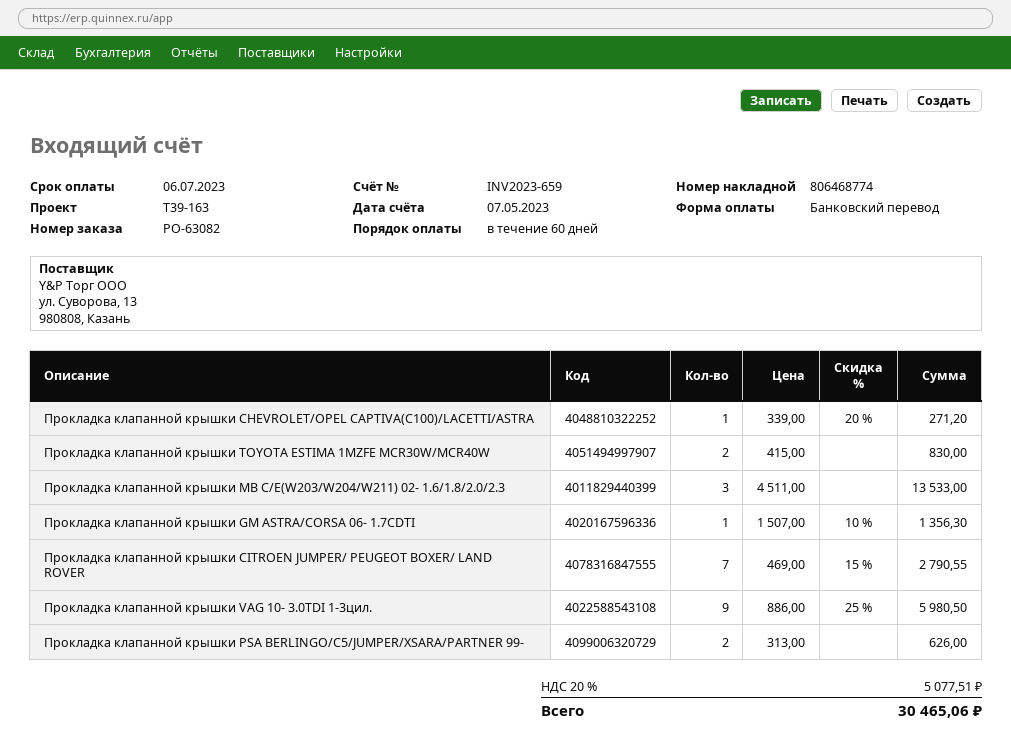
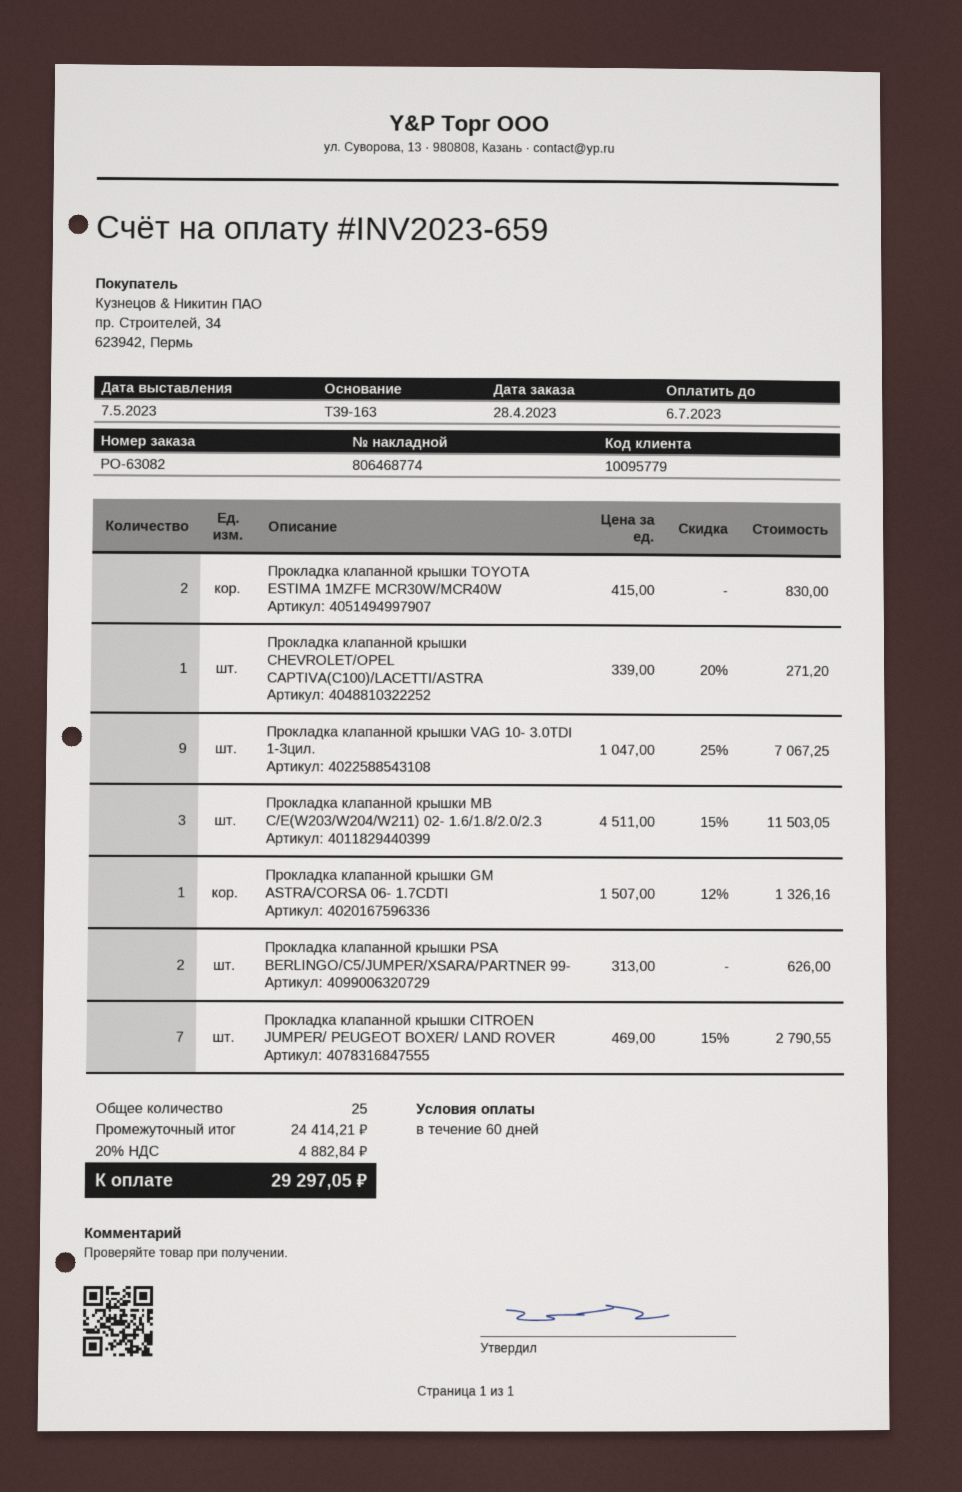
Прокладка клапанной крышки MB C/E(W203/W204/W211) 02- 1.6/1.8/2.0/2.3: 3 x 4511.00 = 13533.00 -> 3 x 4511.00 - 15% = 11503.05
Прокладка клапанной крышки GM ASTRA/CORSA 06- 1.7CDTI: 1 x 1507.00 - 10% = 1356.30 -> 1 x 1507.00 - 12% = 1326.16
Прокладка клапанной крышки VAG 10- 3.0TDI 1-3цил.: 9 x 886.00 - 25% = 5980.50 -> 9 x 1047.00 - 25% = 7067.25
tax: 20% = 5077.51 -> 20% = 4882.84
total: 30465.06 -> 29297.05

